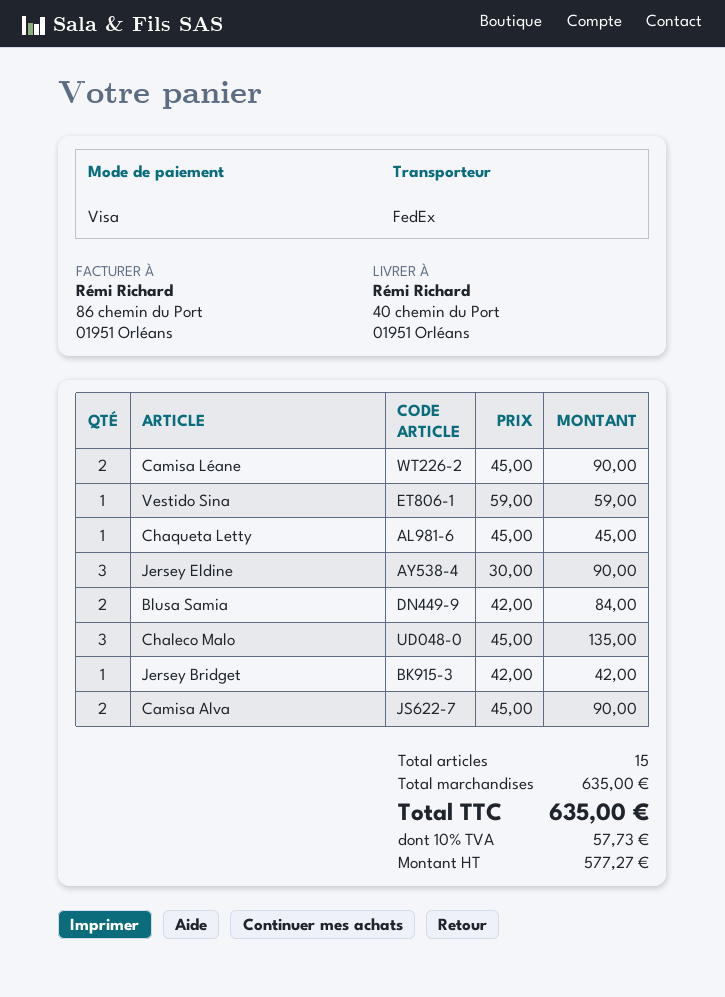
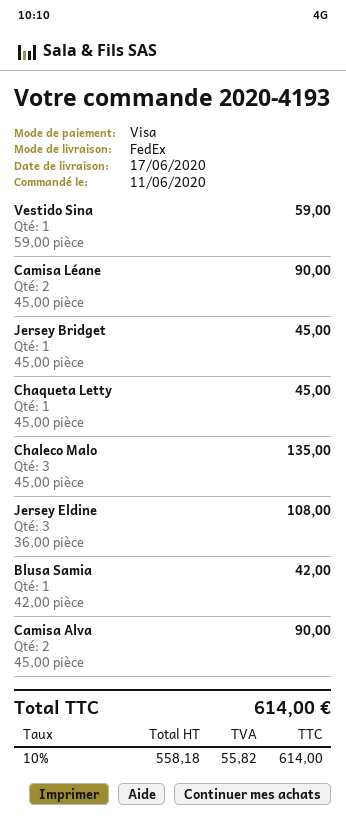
Jersey Eldine: 3 x 30.00 = 90.00 -> 3 x 36.00 = 108.00
Blusa Samia: 2 x 42.00 = 84.00 -> 1 x 42.00 = 42.00
Jersey Bridget: 1 x 42.00 = 42.00 -> 1 x 45.00 = 45.00
net: 577.27 -> 558.18
tax: 10% = 57.73 -> 10% = 55.82
total: 635.00 -> 614.00

